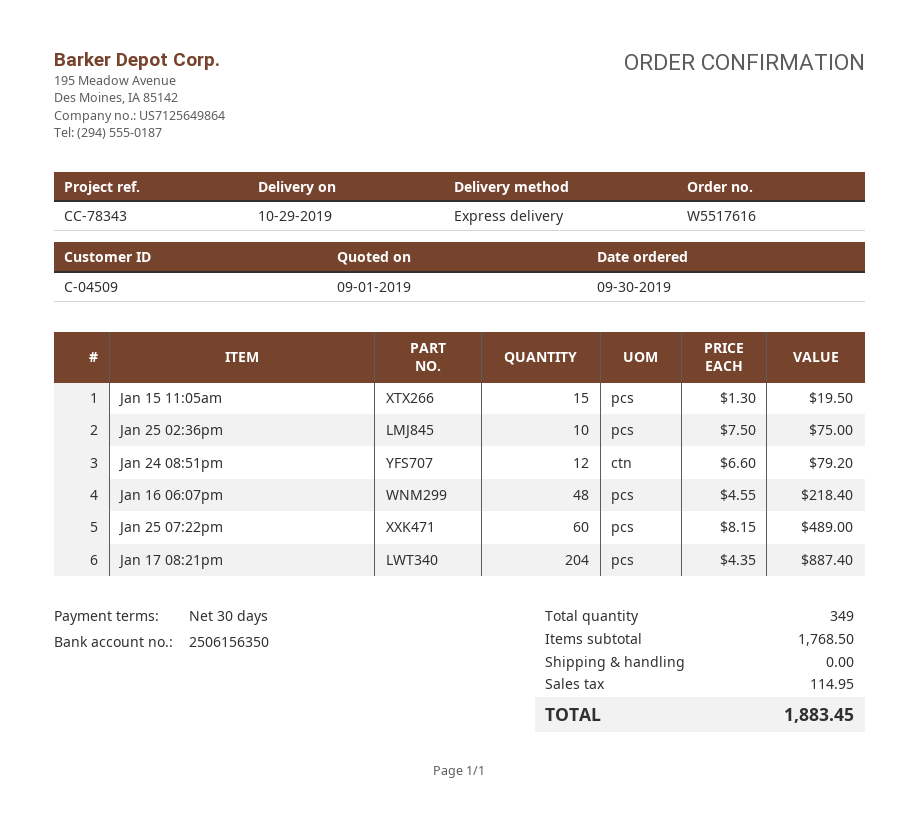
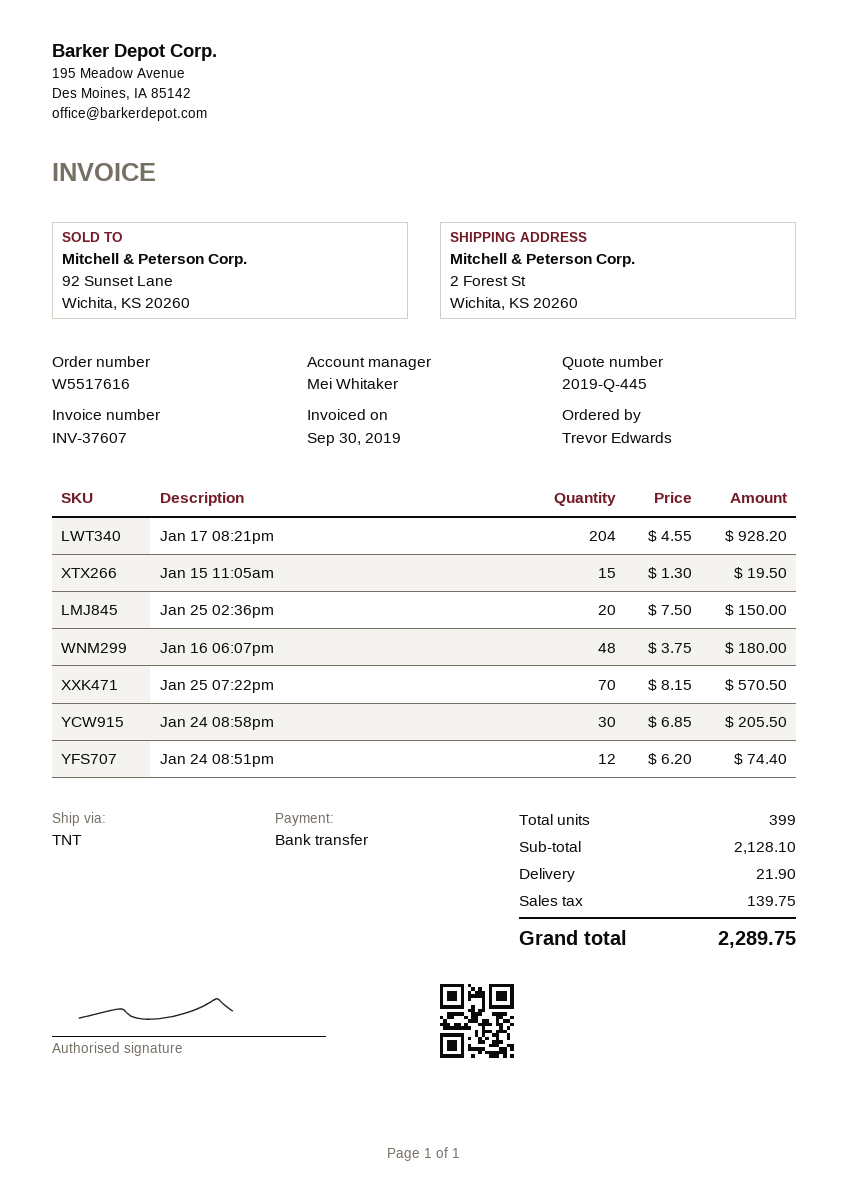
shipping method: express -> TNT
Jan 25 02:36pm: 10 x 7.50 = 75.00 -> 20 x 7.50 = 150.00
Jan 24 08:51pm: 12 x 6.60 = 79.20 -> 12 x 6.20 = 74.40
Jan 16 06:07pm: 48 x 4.55 = 218.40 -> 48 x 3.75 = 180.00
Jan 25 07:22pm: 60 x 8.15 = 489.00 -> 70 x 8.15 = 570.50
Jan 17 08:21pm: 204 x 4.35 = 887.40 -> 204 x 4.55 = 928.20
Jan 24 08:58pm: none -> 30 x 6.85 = 205.50
total quantity: 349 -> 399
subtotal: 1768.50 -> 2128.10
shipping: 0.00 -> 21.90
tax: 114.95 -> 139.75
total: 1883.45 -> 2289.75

